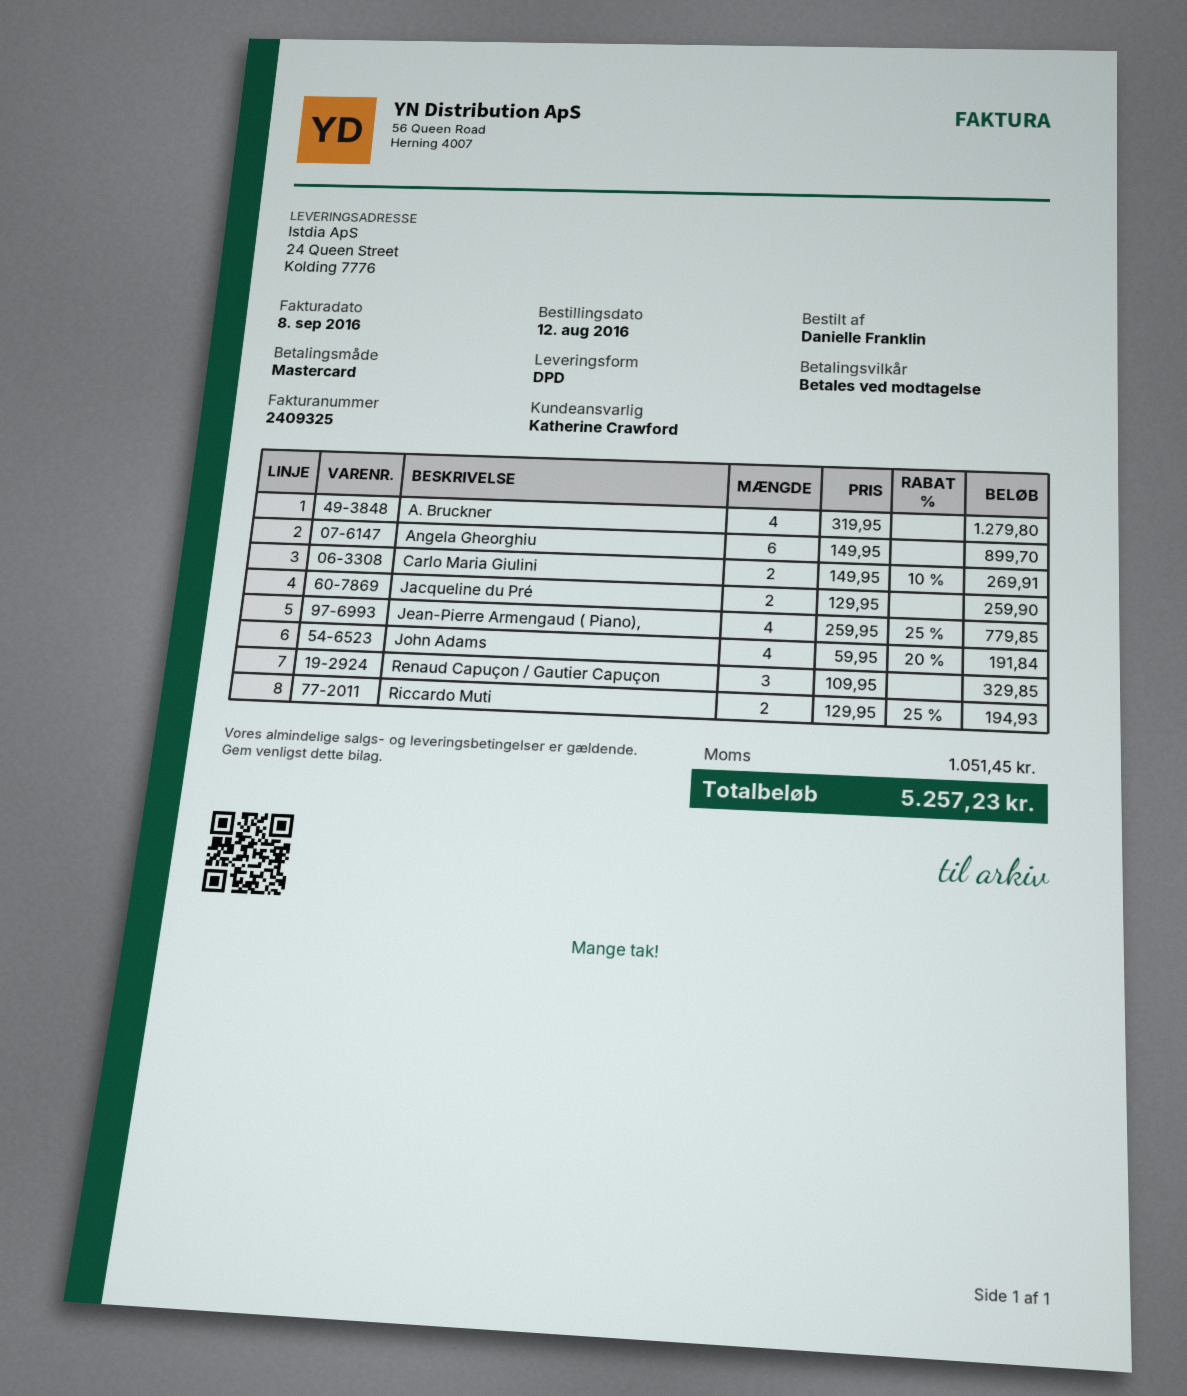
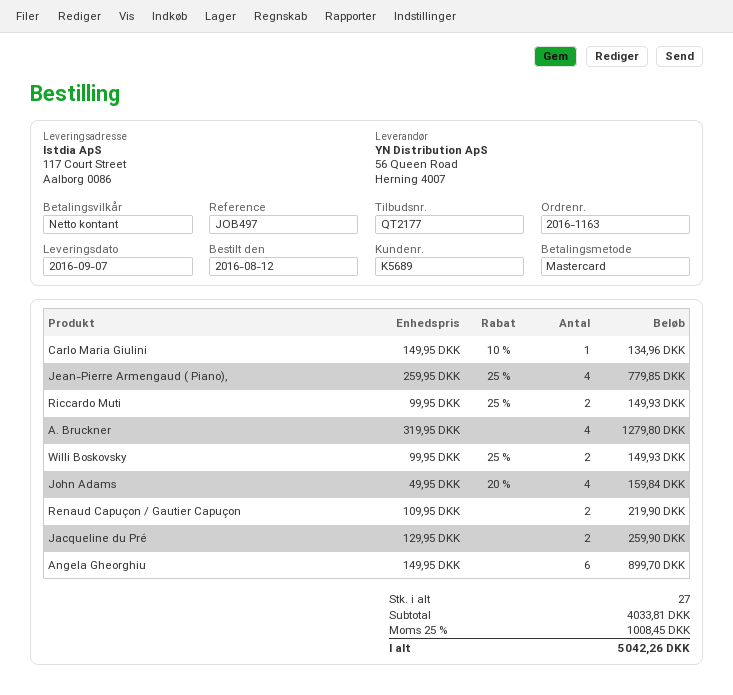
ship to: 24 Queen Street, Kolding 7776 -> 117 Court Street, Aalborg 0086
Carlo Maria Giulini: 2 x 149.95 - 10% = 269.91 -> 1 x 149.95 - 10% = 134.96
John Adams: 4 x 59.95 - 20% = 191.84 -> 4 x 49.95 - 20% = 159.84
Renaud Capuçon / Gautier Capuçon: 3 x 109.95 = 329.85 -> 2 x 109.95 = 219.90
Riccardo Muti: 2 x 129.95 - 25% = 194.93 -> 2 x 99.95 - 25% = 149.93
Willi Boskovsky: none -> 2 x 99.95 - 25% = 149.93
tax: 1051.45 -> 1008.45
total: 5257.23 -> 5042.26

